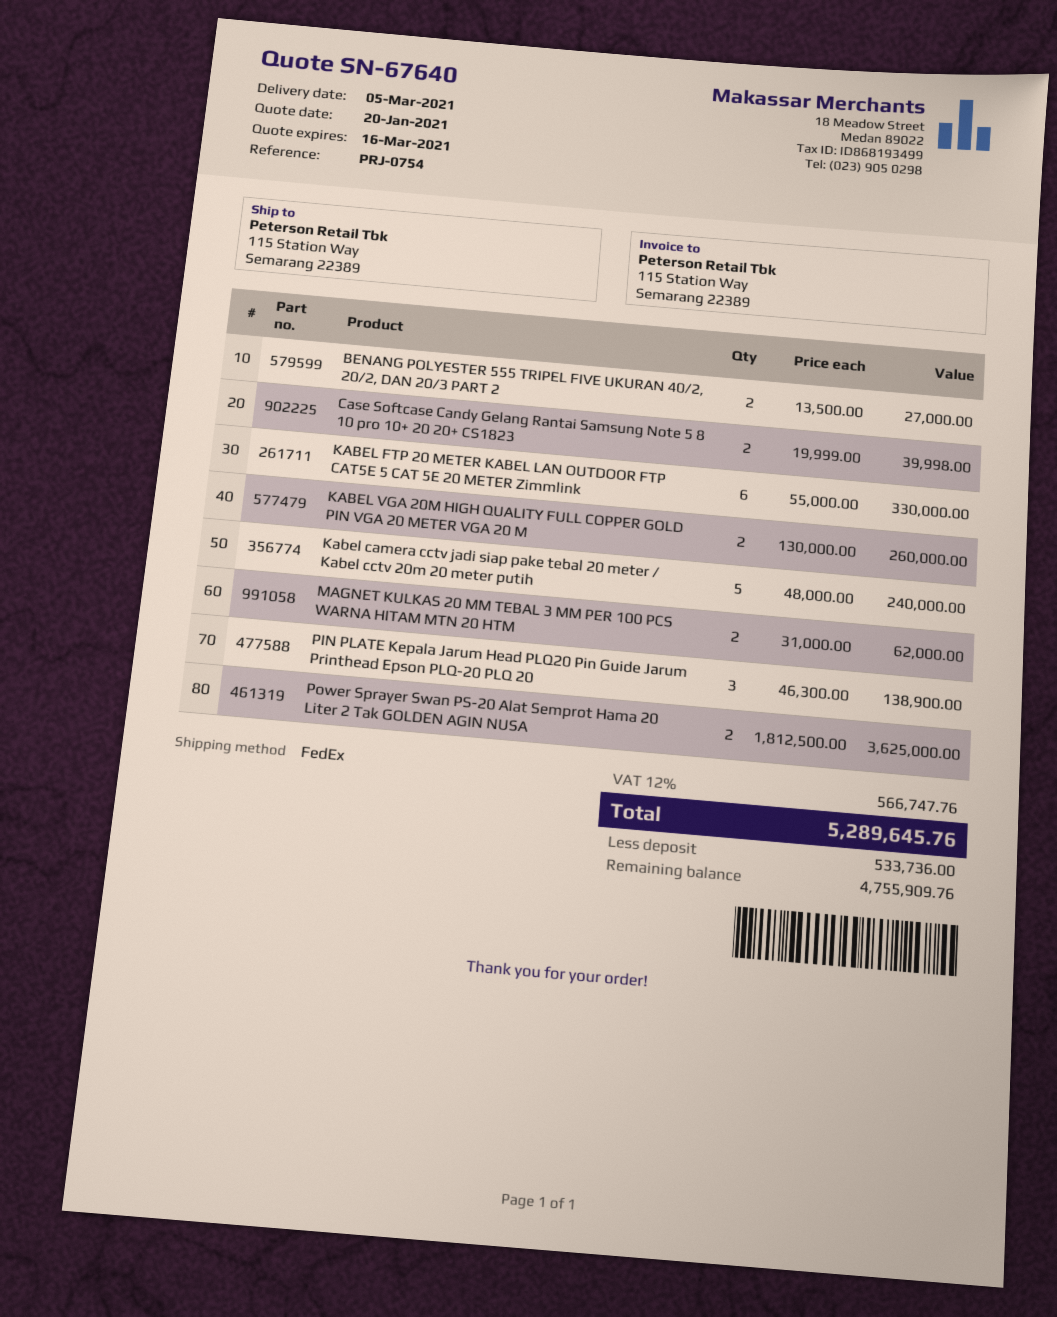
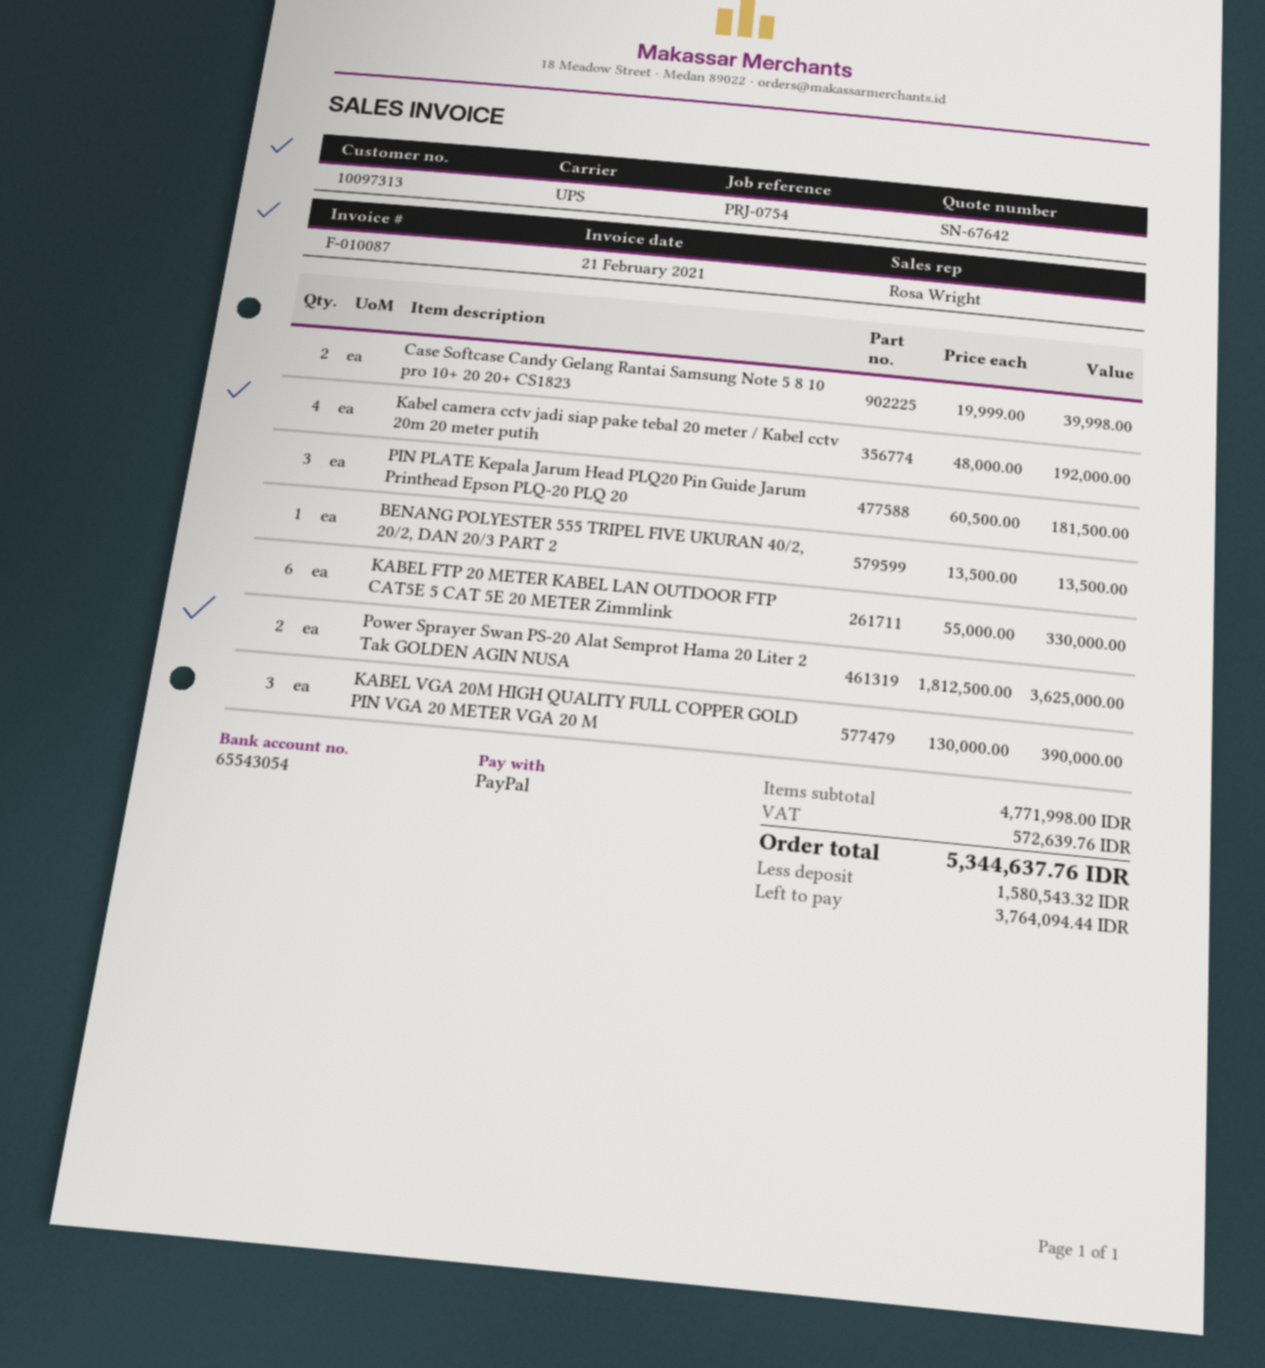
quote number: SN-67640 -> SN-67642
shipping method: FedEx -> UPS
BENANG POLYESTER 555 TRIPEL FIVE UKURAN 40/2, 20/2, DAN 20/3 PART 2: 2 x 13500.00 = 27000.00 -> 1 x 13500.00 = 13500.00
KABEL VGA 20M HIGH QUALITY FULL COPPER GOLD PIN VGA 20 METER VGA 20 M: 2 x 130000.00 = 260000.00 -> 3 x 130000.00 = 390000.00
Kabel camera cctv jadi siap pake tebal 20 meter / Kabel cctv 20m 20 meter putih: 5 x 48000.00 = 240000.00 -> 4 x 48000.00 = 192000.00
MAGNET KULKAS 20 MM TEBAL 3 MM PER 100 PCS WARNA HITAM MTN 20 HTM: 2 x 31000.00 = 62000.00 -> none
PIN PLATE Kepala Jarum Head PLQ20 Pin Guide Jarum Printhead Epson PLQ-20 PLQ 20: 3 x 46300.00 = 138900.00 -> 3 x 60500.00 = 181500.00
tax: 566747.76 -> 572639.76
total: 5289645.76 -> 5344637.76
deposit: 533736.00 -> 1580543.32
balance: 4755909.76 -> 3764094.44

